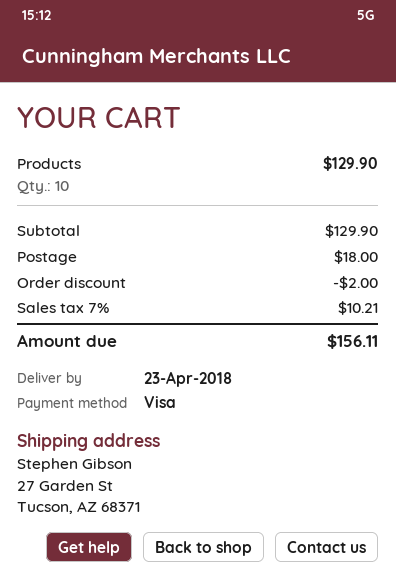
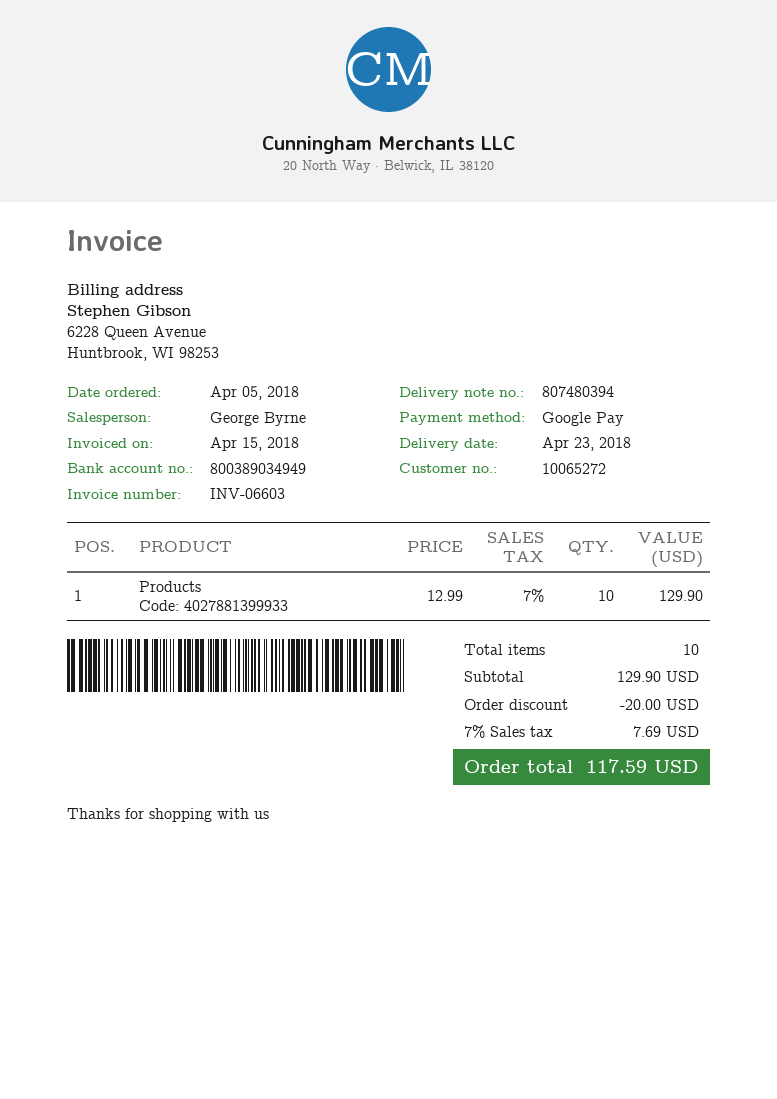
payment method: Visa -> Google Pay
discount: 2.00 -> 20.00
shipping: 18.00 -> none
tax: 7% = 10.21 -> 7% = 7.69
total: 156.11 -> 117.59

